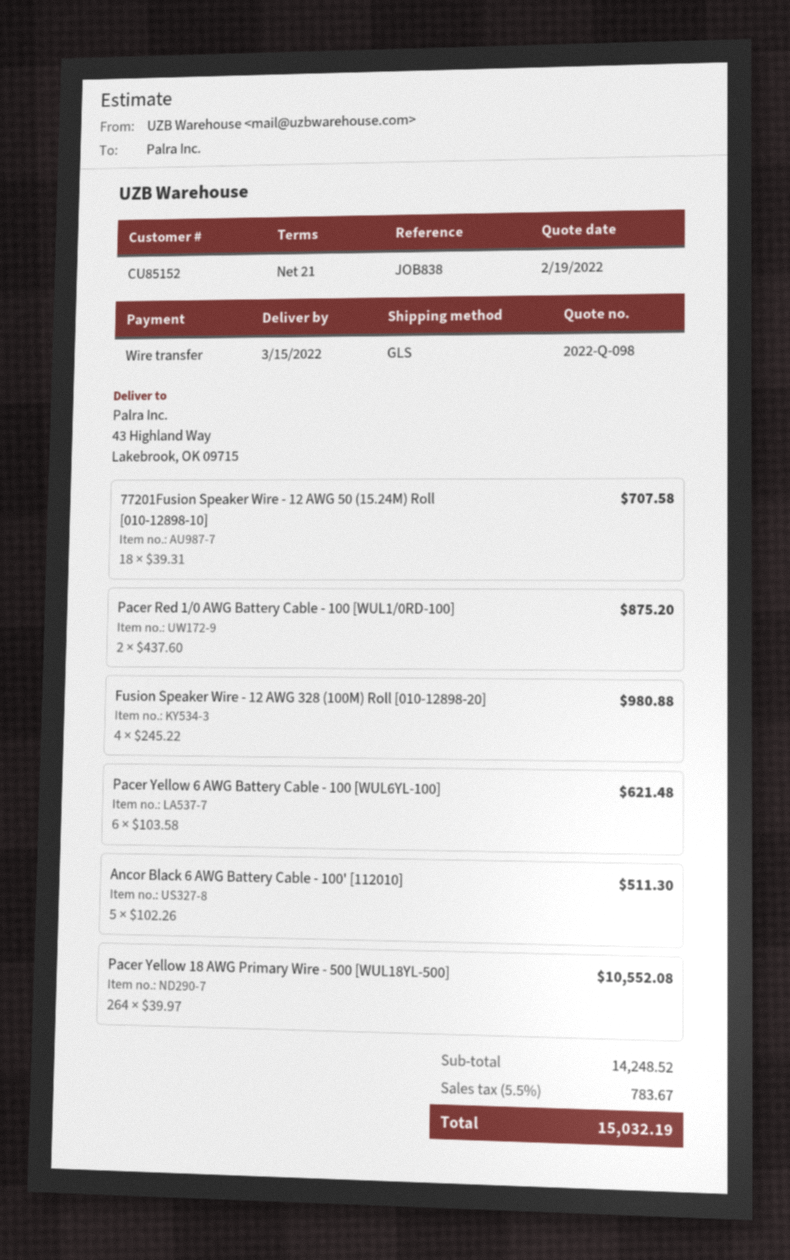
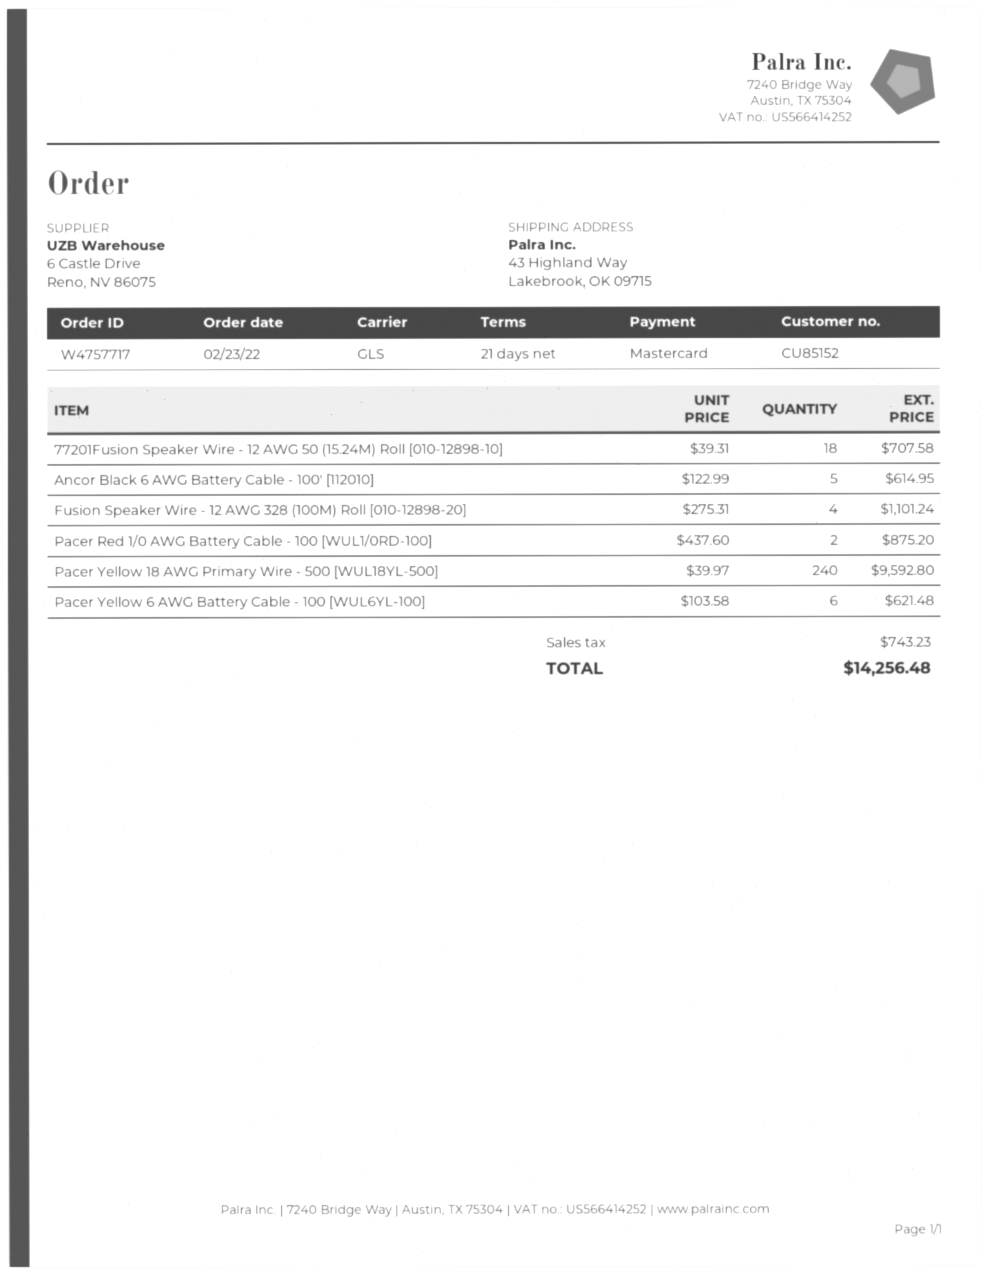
payment method: bank transfer -> Mastercard
Fusion Speaker Wire - 12 AWG 328 (100M) Roll [010-12898-20]: 4 x 245.22 = 980.88 -> 4 x 275.31 = 1101.24
Ancor Black 6 AWG Battery Cable - 100' [112010]: 5 x 102.26 = 511.30 -> 5 x 122.99 = 614.95
Pacer Yellow 18 AWG Primary Wire - 500 [WUL18YL-500]: 264 x 39.97 = 10552.08 -> 240 x 39.97 = 9592.80
tax: 783.67 -> 743.23
total: 15032.19 -> 14256.48

